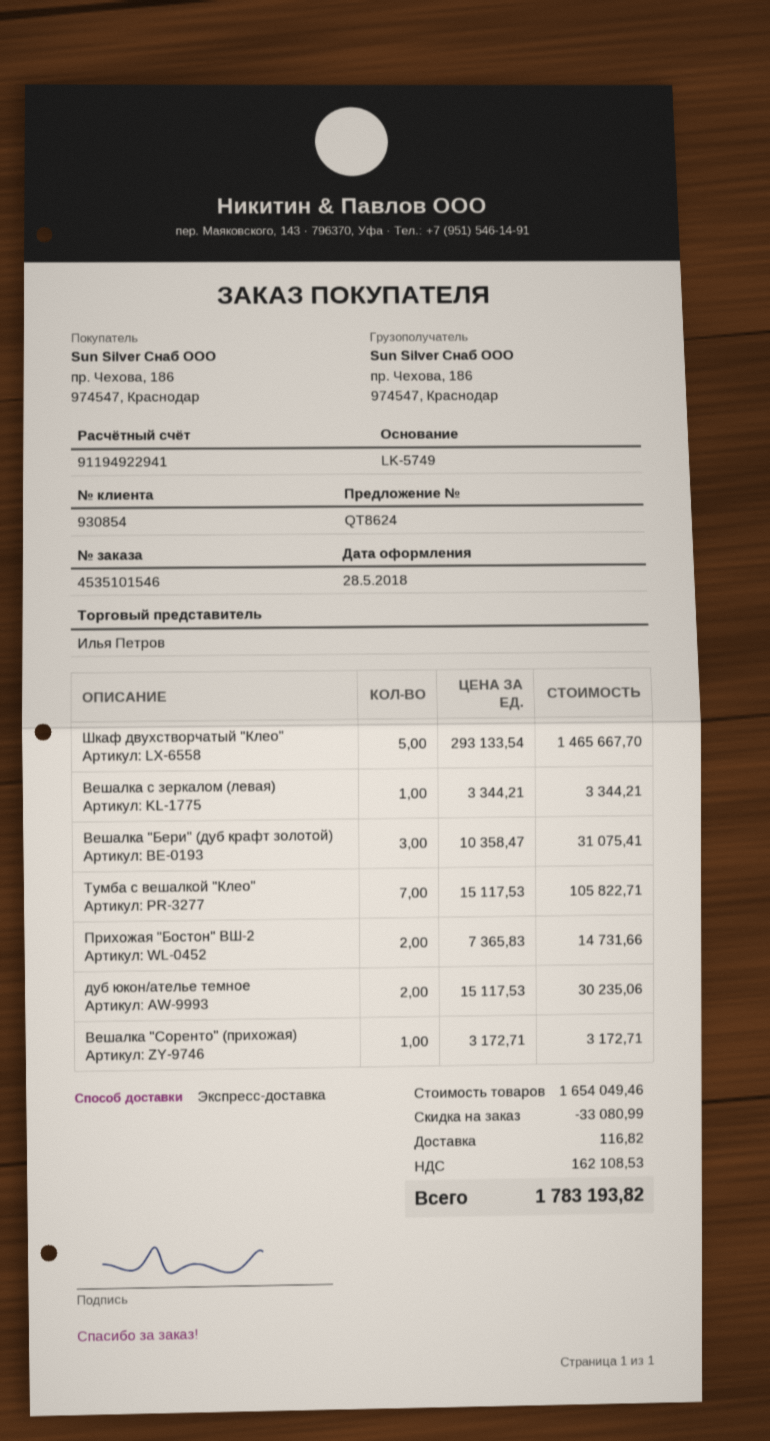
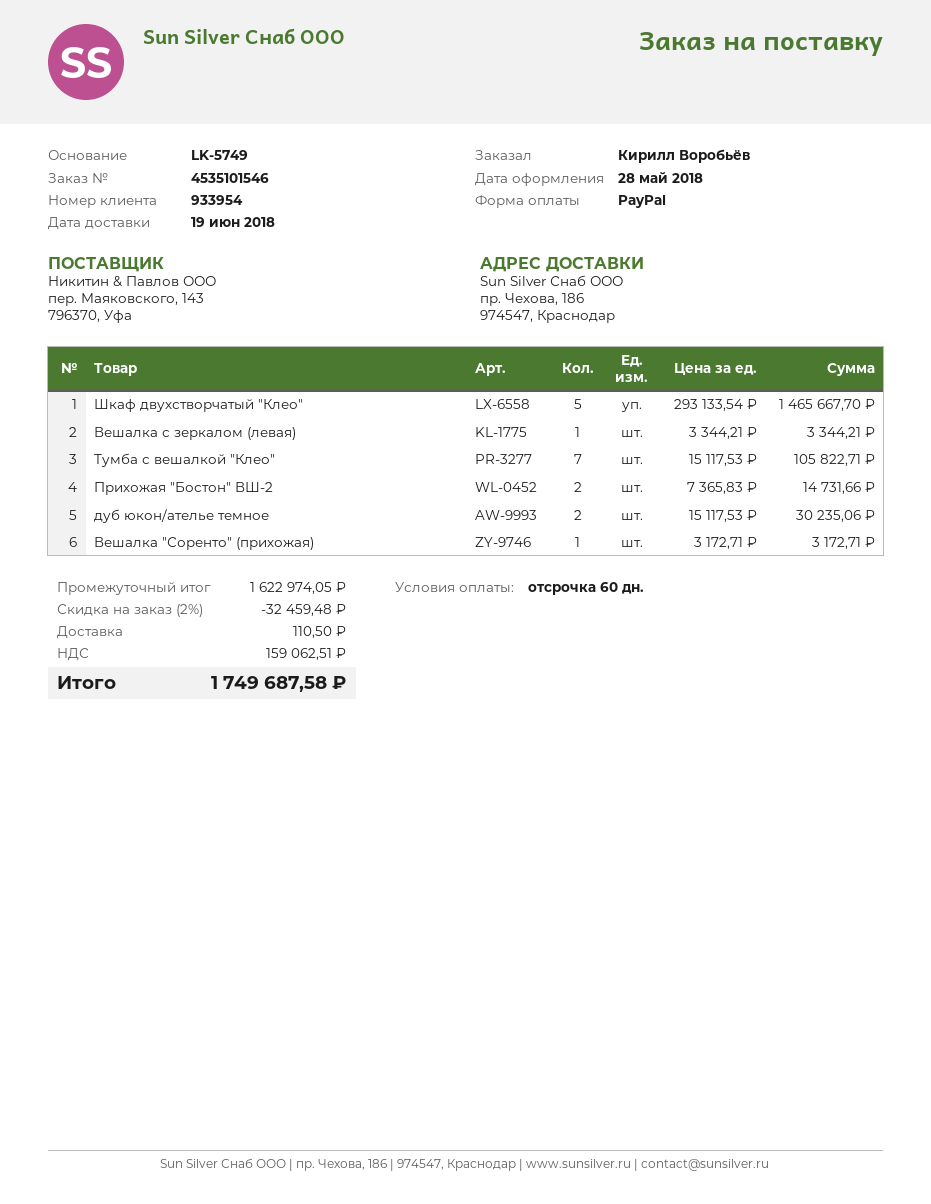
customer number: 930854 -> 933954
Вешалка "Бери" (дуб крафт золотой): 3 x 10358.47 = 31075.41 -> none
subtotal: 1654049.46 -> 1622974.05
discount: 33080.99 -> 32459.48
shipping: 116.82 -> 110.50
tax: 162108.53 -> 159062.51
total: 1783193.82 -> 1749687.58

